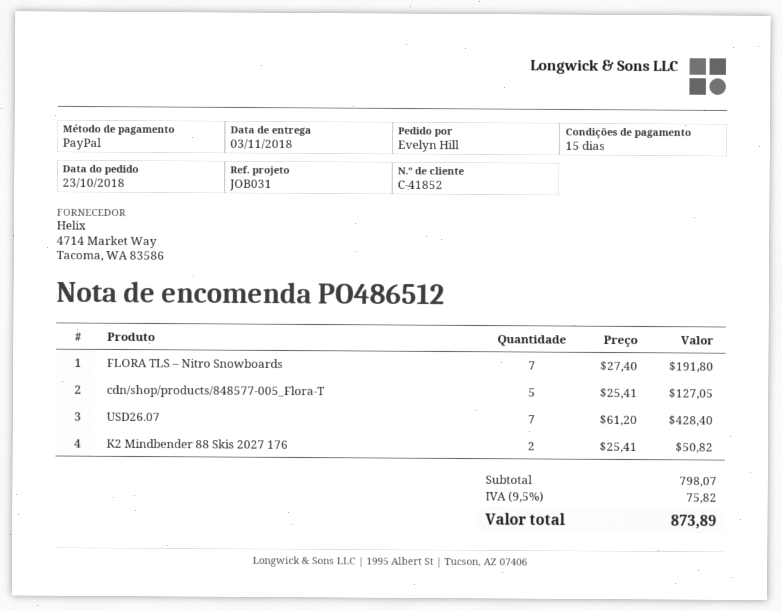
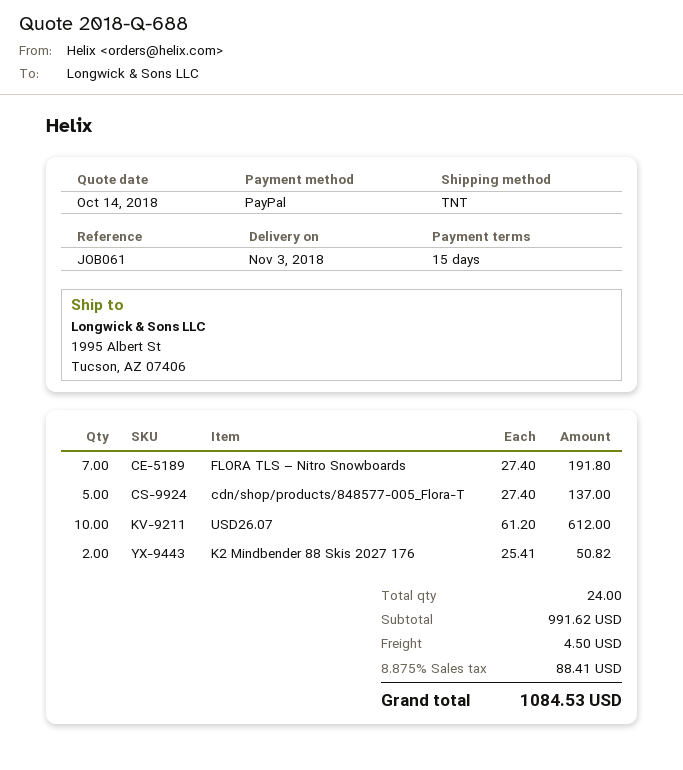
reference: JOB031 -> JOB061
cdn/shop/products/848577-005_Flora-T: 5 x 25.41 = 127.05 -> 5 x 27.40 = 137.00
USD26.07: 7 x 61.20 = 428.40 -> 10 x 61.20 = 612.00
subtotal: 798.07 -> 991.62
shipping: none -> 4.50
tax: 9.5% = 75.82 -> 8.875% = 88.41
total: 873.89 -> 1084.53

